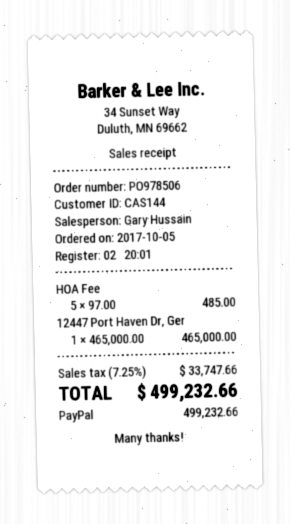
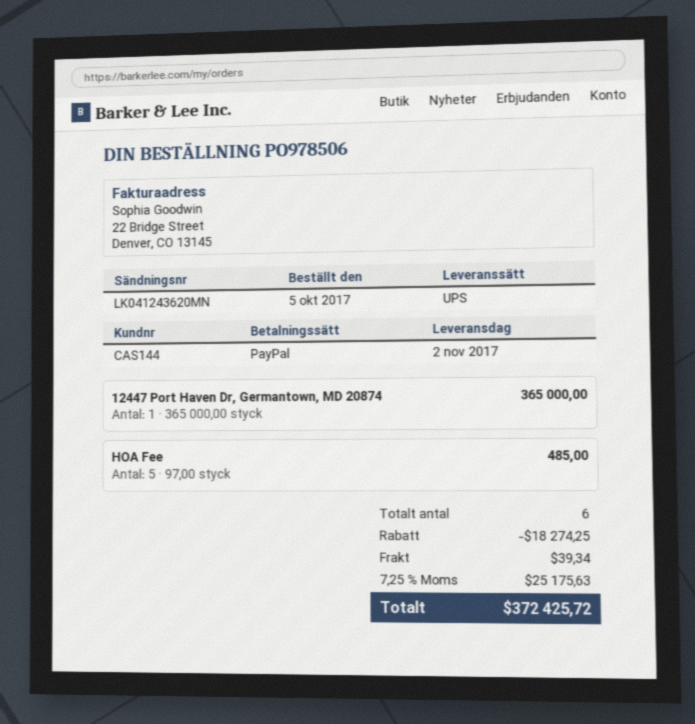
12447 Port Haven Dr, Ger: 1 x 465000.00 = 465000.00 -> 1 x 365000.00 = 365000.00
discount: none -> 18274.25
shipping: none -> 39.34
tax: 7.25% = 33747.66 -> 7.25% = 25175.63
total: 499232.66 -> 372425.72

